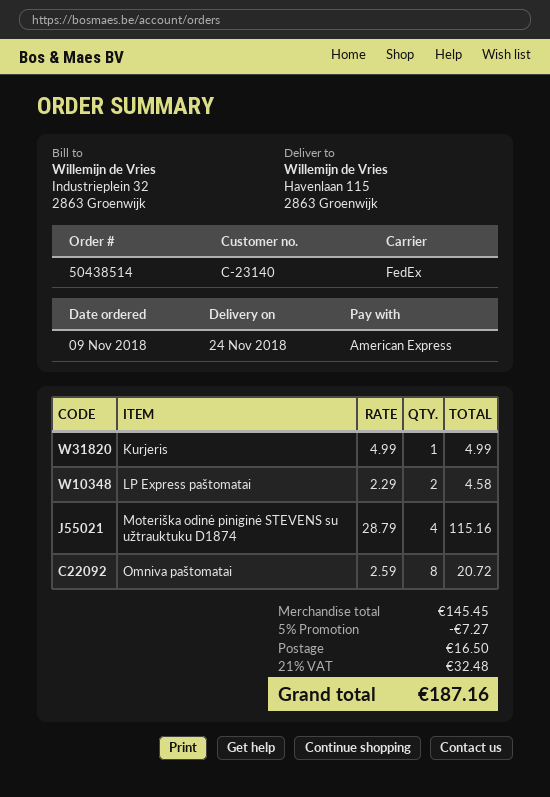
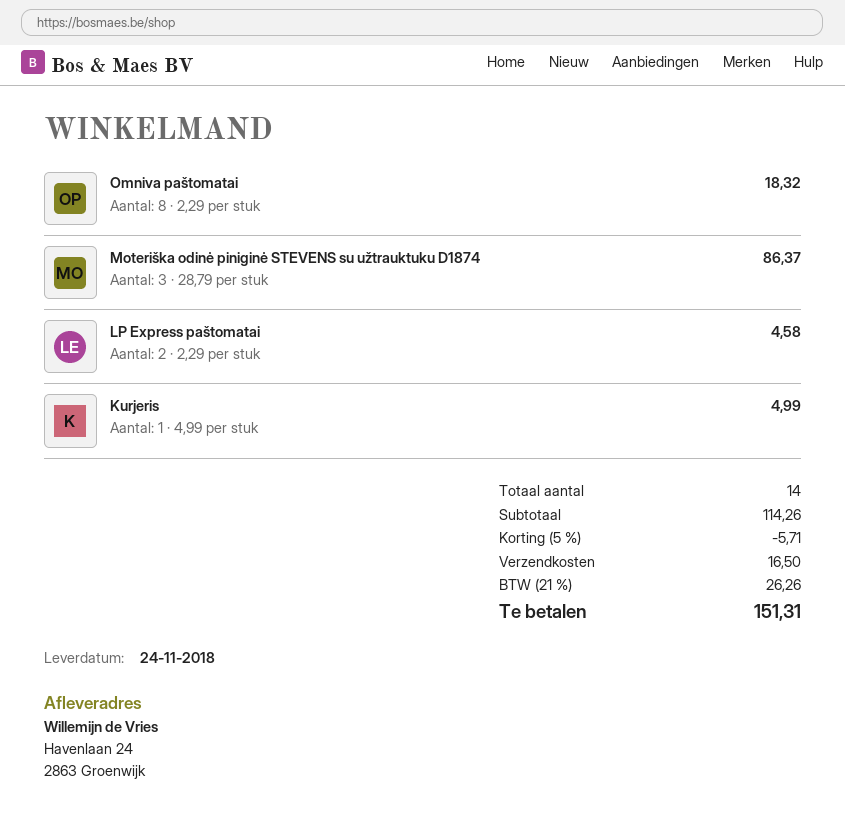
ship to: Havenlaan 115, 2863 Groenwijk -> Havenlaan 24, 2863 Groenwijk
Moteriška odinė piniginė STEVENS su užtrauktuku D1874: 4 x 28.79 = 115.16 -> 3 x 28.79 = 86.37
Omniva paštomatai: 8 x 2.59 = 20.72 -> 8 x 2.29 = 18.32
subtotal: 145.45 -> 114.26
discount: 5% = 7.27 -> 5% = 5.71
tax: 21% = 32.48 -> 21% = 26.26
total: 187.16 -> 151.31

